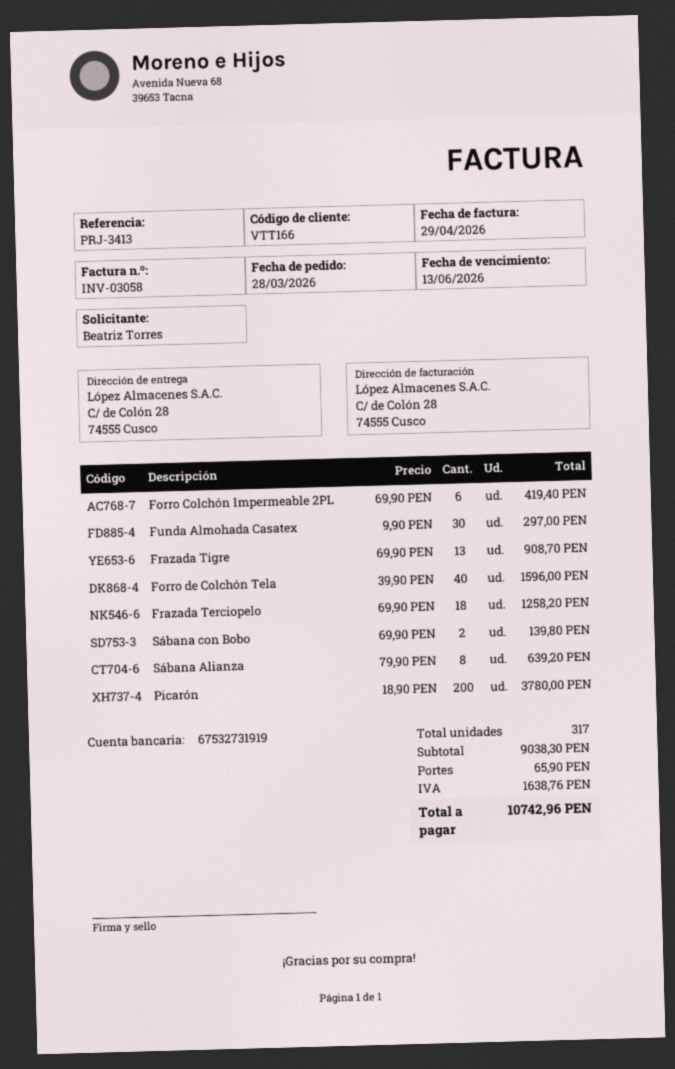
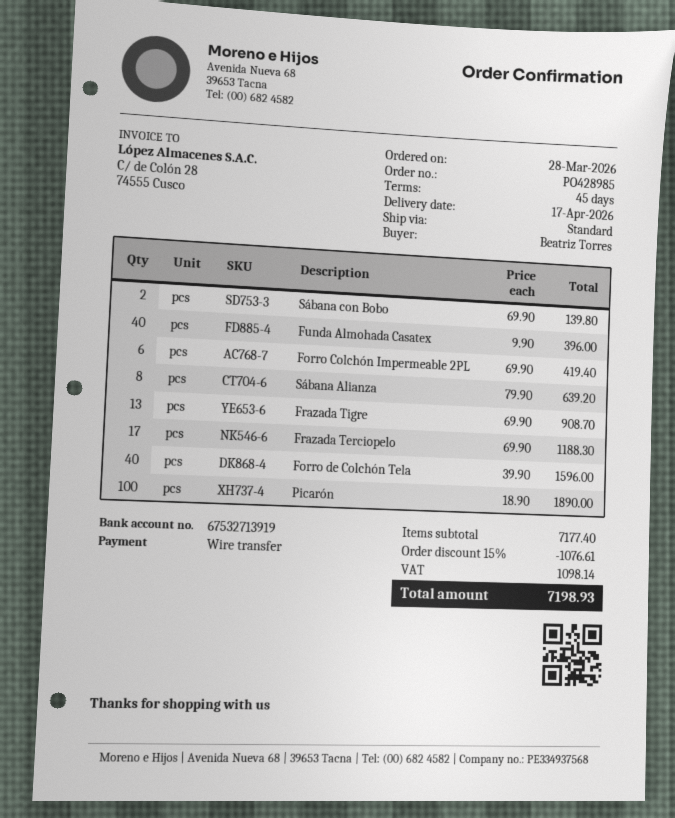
bank account: 67532731919 -> 67532713919
Funda Almohada Casatex: 30 x 9.90 = 297.00 -> 40 x 9.90 = 396.00
Frazada Terciopelo: 18 x 69.90 = 1258.20 -> 17 x 69.90 = 1188.30
Picarón: 200 x 18.90 = 3780.00 -> 100 x 18.90 = 1890.00
subtotal: 9038.30 -> 7177.40
discount: none -> 15% = 1076.61
shipping: 65.90 -> none
tax: 1638.76 -> 1098.14
total: 10742.96 -> 7198.93

